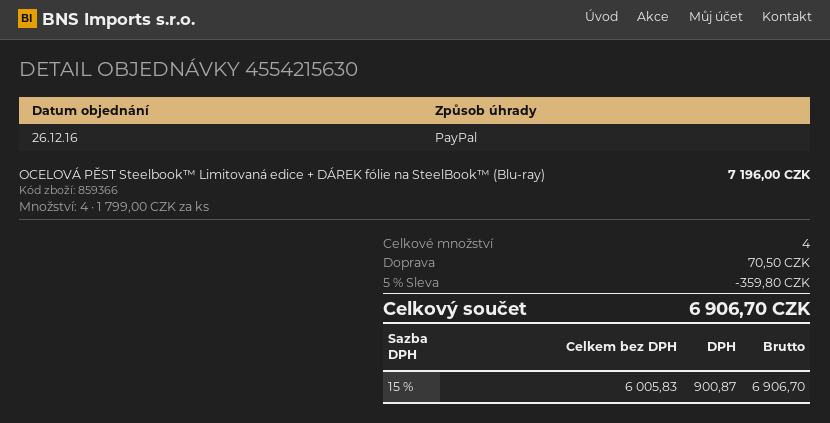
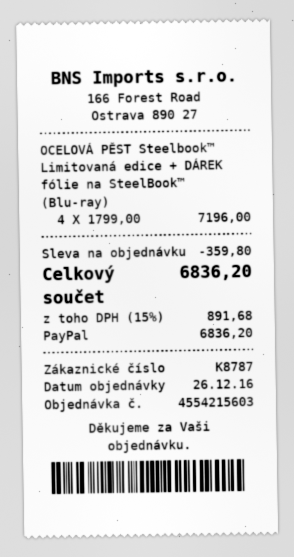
order number: 4554215630 -> 4554215603
shipping: 70.50 -> none
tax: 15% = 900.87 -> 15% = 891.68
total: 6906.70 -> 6836.20

